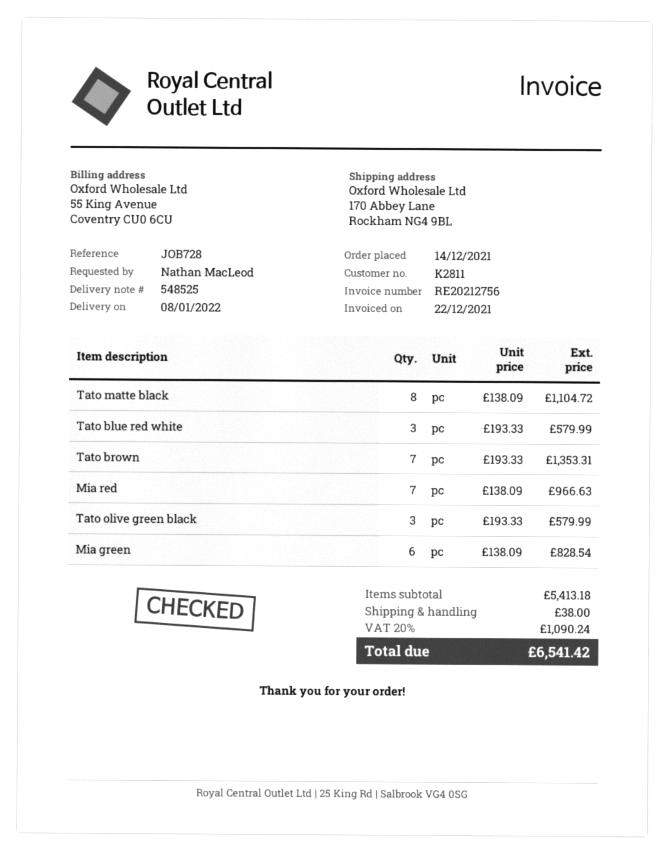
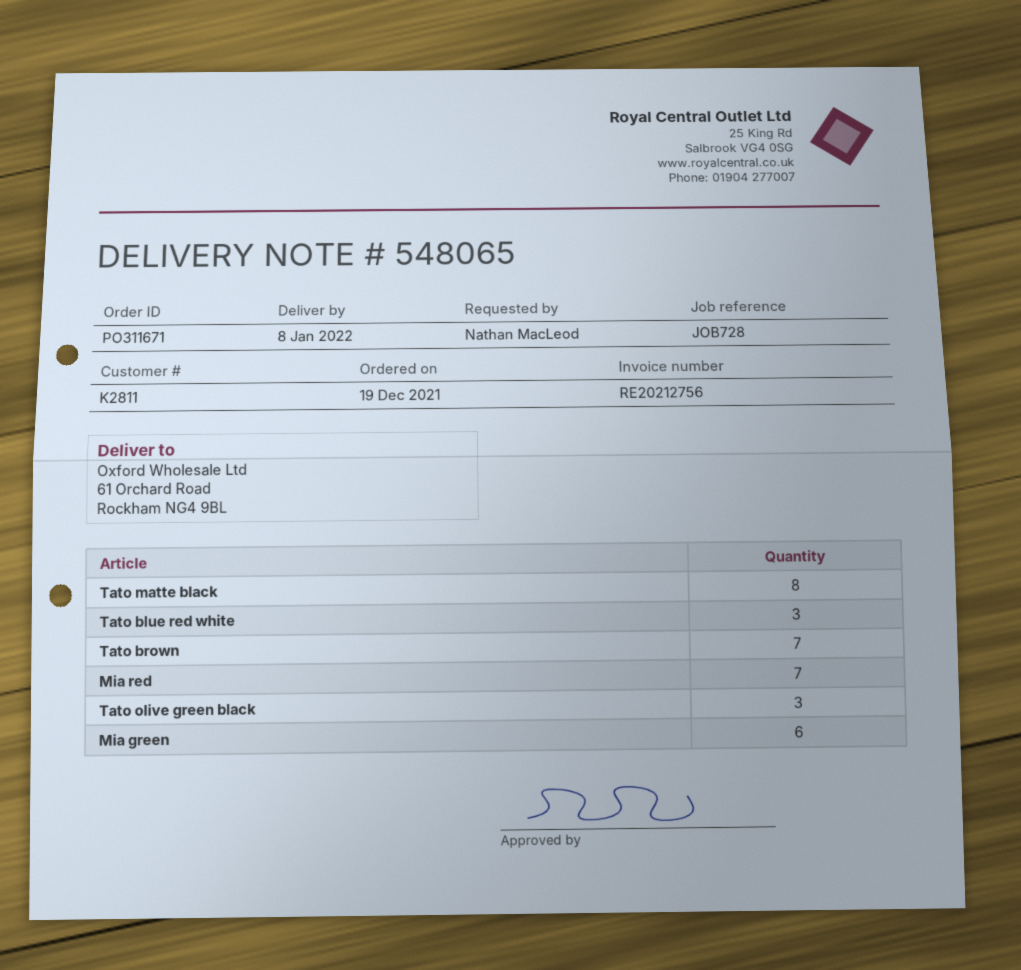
order date: 2021-12-14 -> 2021-12-19
delivery note number: 548525 -> 548065
ship to: 170 Abbey Lane, Rockham NG4 9BL -> 61 Orchard Road, Rockham NG4 9BL

